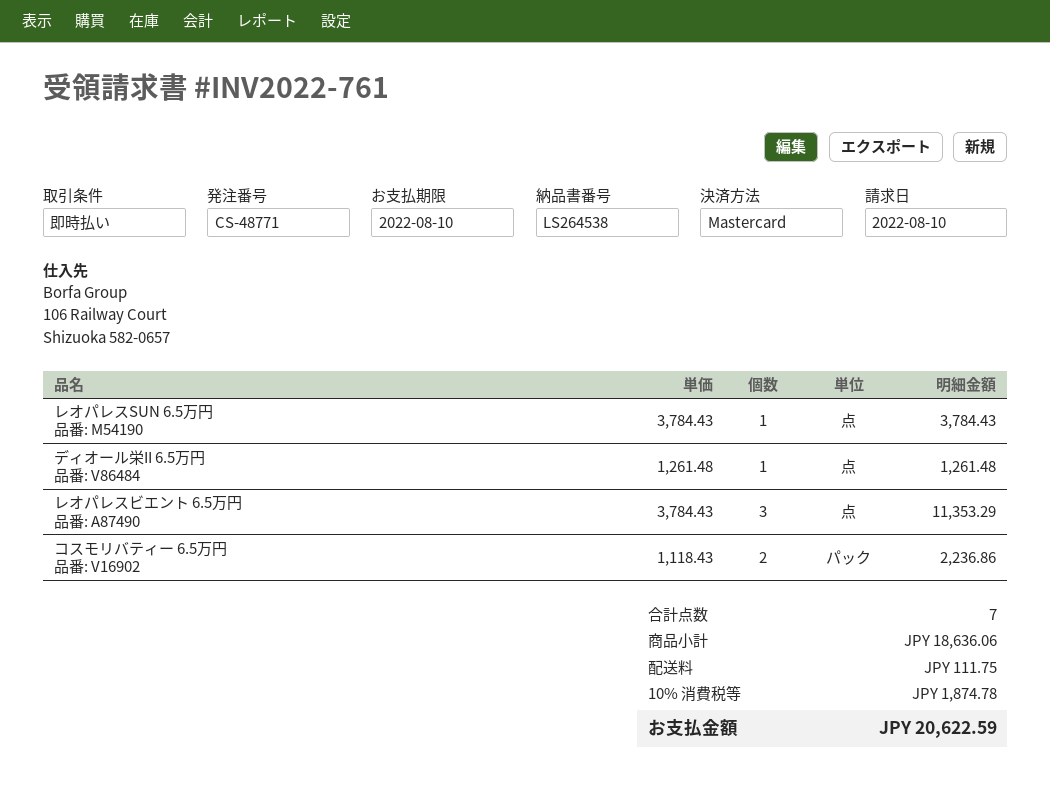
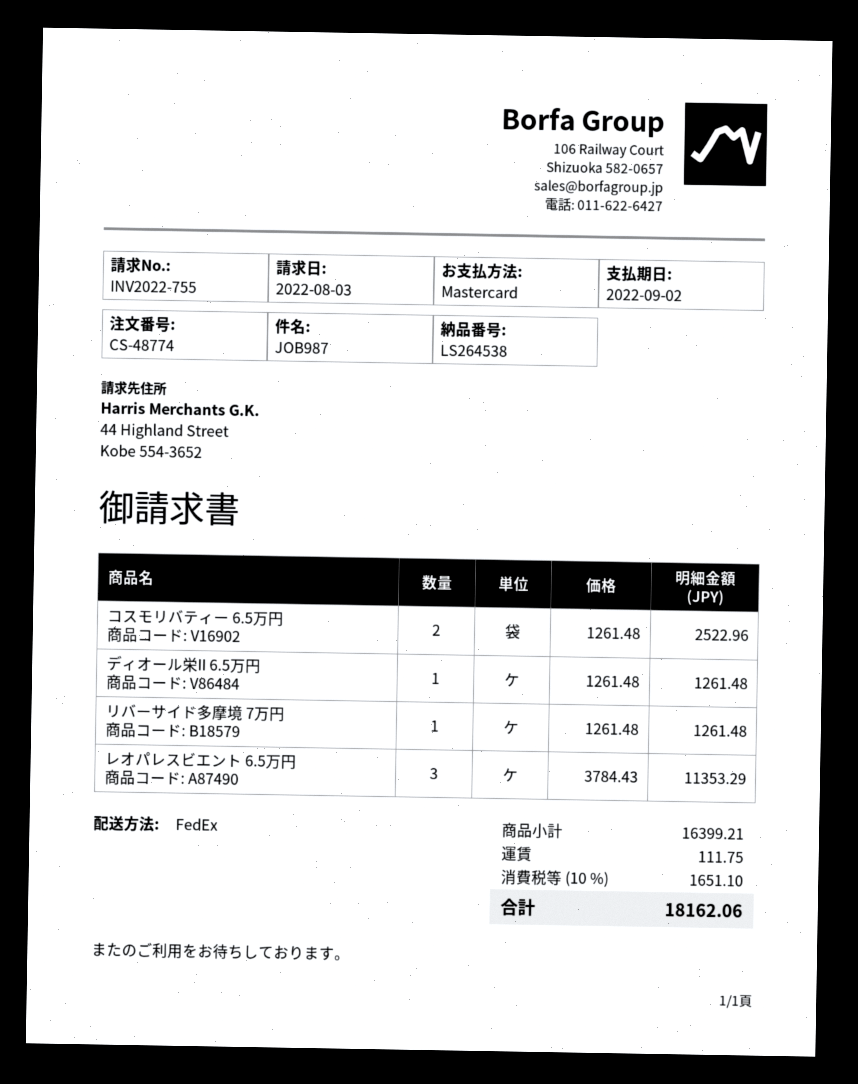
order number: CS-48771 -> CS-48774
invoice number: INV2022-761 -> INV2022-755
invoice date: 2022-08-10 -> 2022-08-03
due date: 2022-08-10 -> 2022-09-02
レオパレスSUN 6.5万円: 1 x 3784.43 = 3784.43 -> none
コスモリバティー 6.5万円: 2 x 1118.43 = 2236.86 -> 2 x 1261.48 = 2522.96
リバーサイド多摩境 7万円: none -> 1 x 1261.48 = 1261.48
subtotal: 18636.06 -> 16399.21
tax: 10% = 1874.78 -> 10% = 1651.10
total: 20622.59 -> 18162.06

